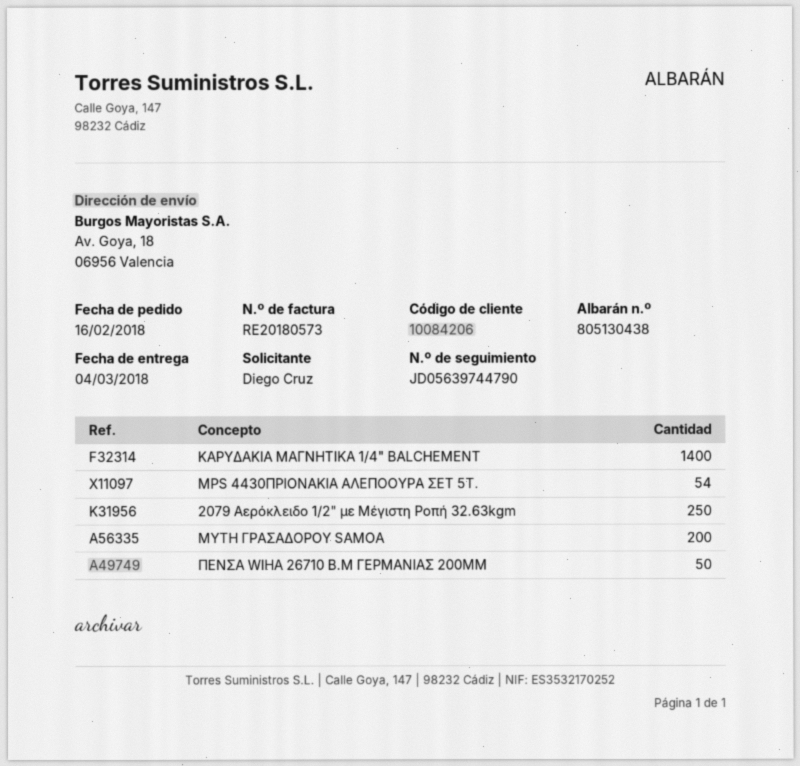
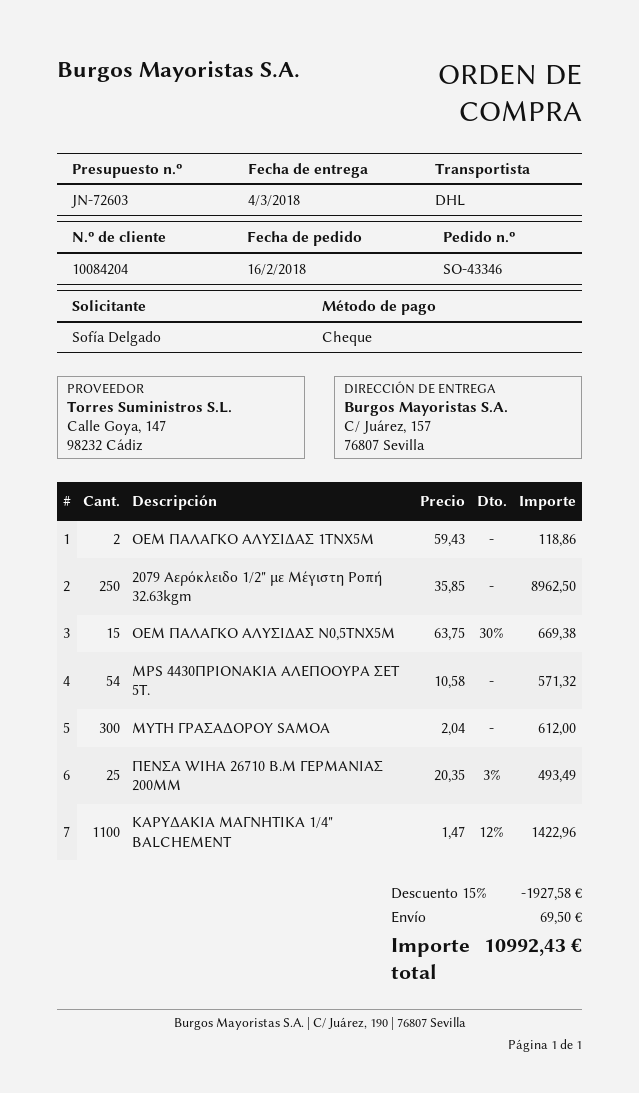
customer number: 10084206 -> 10084204
ordered by: Diego Cruz -> Sofía Delgado
ship to: Av. Goya, 18, 06956 Valencia -> C/ Juárez, 157, 76807 Sevilla
ΚΑΡΥΔΑΚΙΑ ΜΑΓΝΗΤΙΚΑ 1/4" BALCHEMENT: 1400 -> 1100
ΜΥΤΗ ΓΡΑΣΑΔΟΡΟΥ SAMOA: 200 -> 300
ΠΕΝΣΑ WIHA 26710 B.M ΓΕΡΜΑΝΙΑΣ 200ΜΜ: 50 -> 25
OEM ΠΑΛΑΓΚΟ ΑΛΥΣΙΔΑΣ 1TNX5M: none -> 2
OEM ΠΑΛΑΓΚΟ ΑΛΥΣΙΔΑΣ N0,5TNX5M: none -> 15

